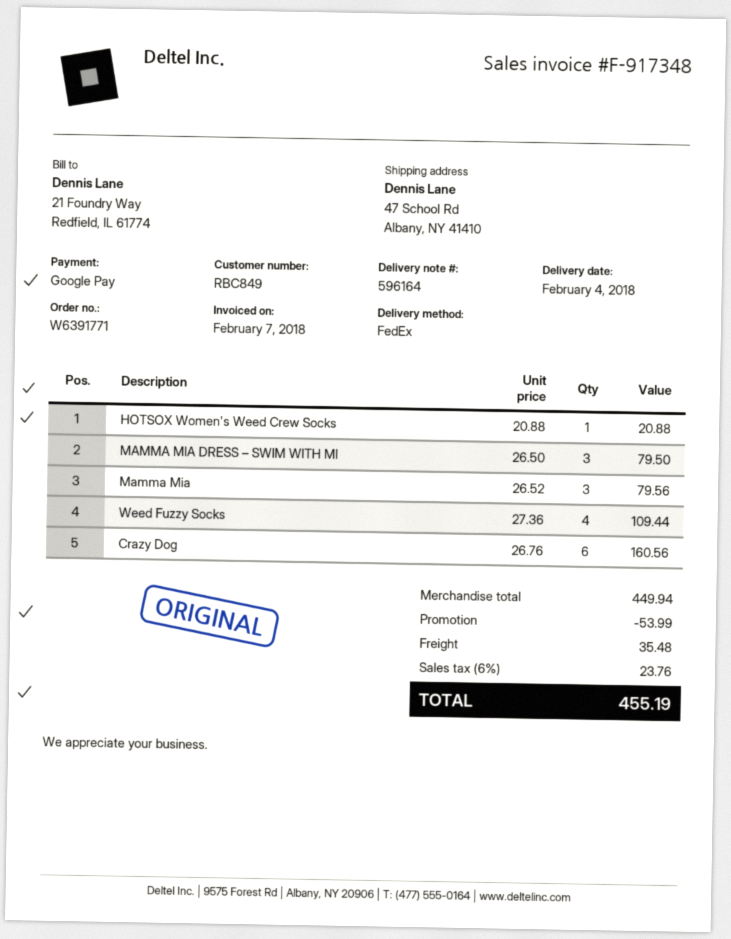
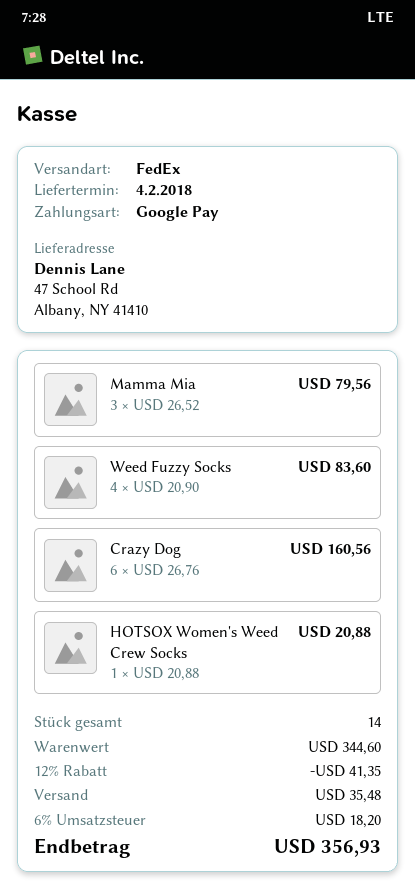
MAMMA MIA DRESS – SWIM WITH MI: 3 x 26.50 = 79.50 -> none
Weed Fuzzy Socks: 4 x 27.36 = 109.44 -> 4 x 20.90 = 83.60
subtotal: 449.94 -> 344.60
discount: 53.99 -> 41.35
tax: 6% = 23.76 -> 6% = 18.20
total: 455.19 -> 356.93

